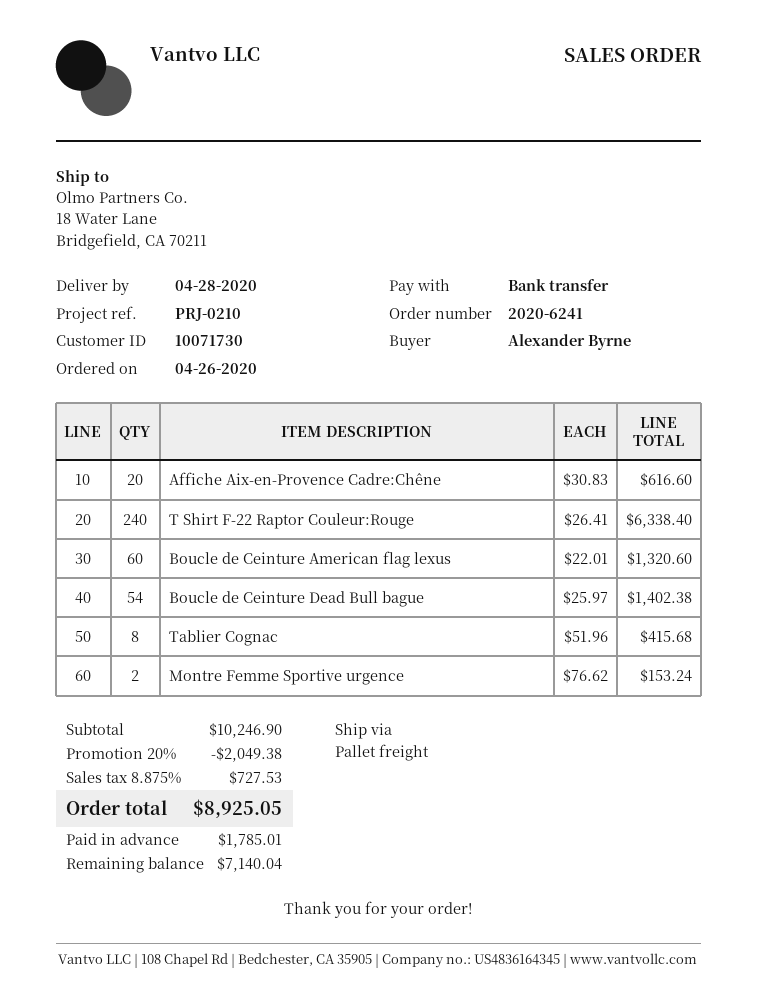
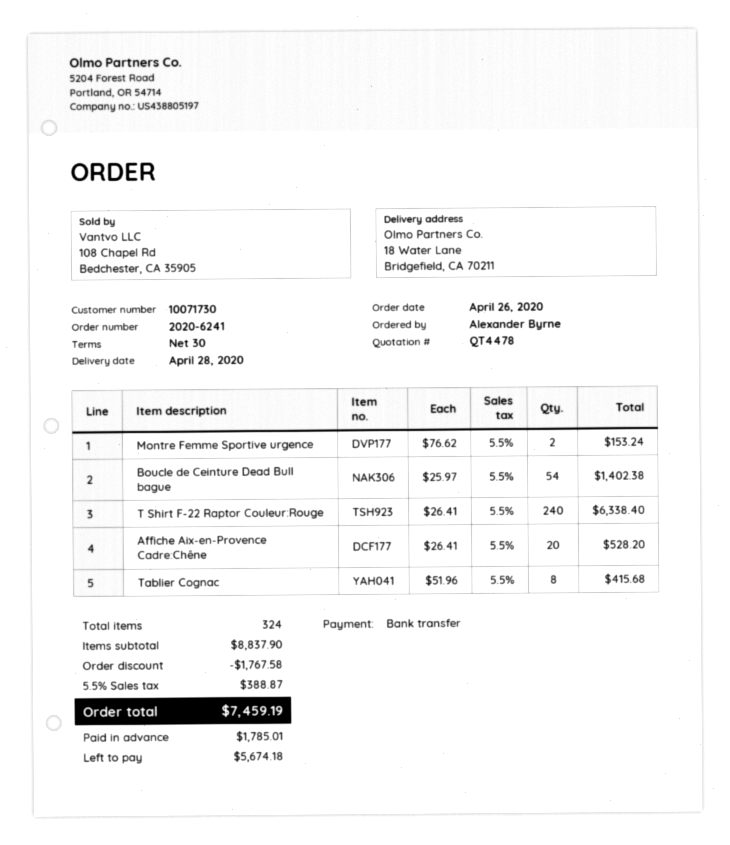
Affiche Aix-en-Provence Cadre:Chêne: 20 x 30.83 = 616.60 -> 20 x 26.41 = 528.20
Boucle de Ceinture American flag lexus: 60 x 22.01 = 1320.60 -> none
subtotal: 10246.90 -> 8837.90
discount: 2049.38 -> 1767.58
tax: 8.875% = 727.53 -> 5.5% = 388.87
total: 8925.05 -> 7459.19
balance: 7140.04 -> 5674.18

